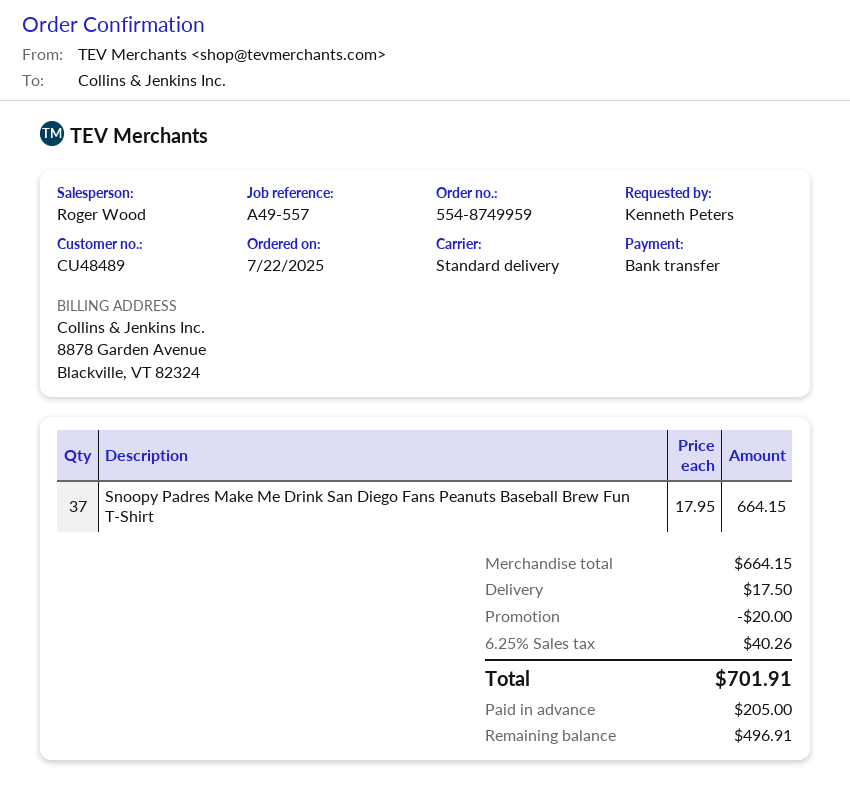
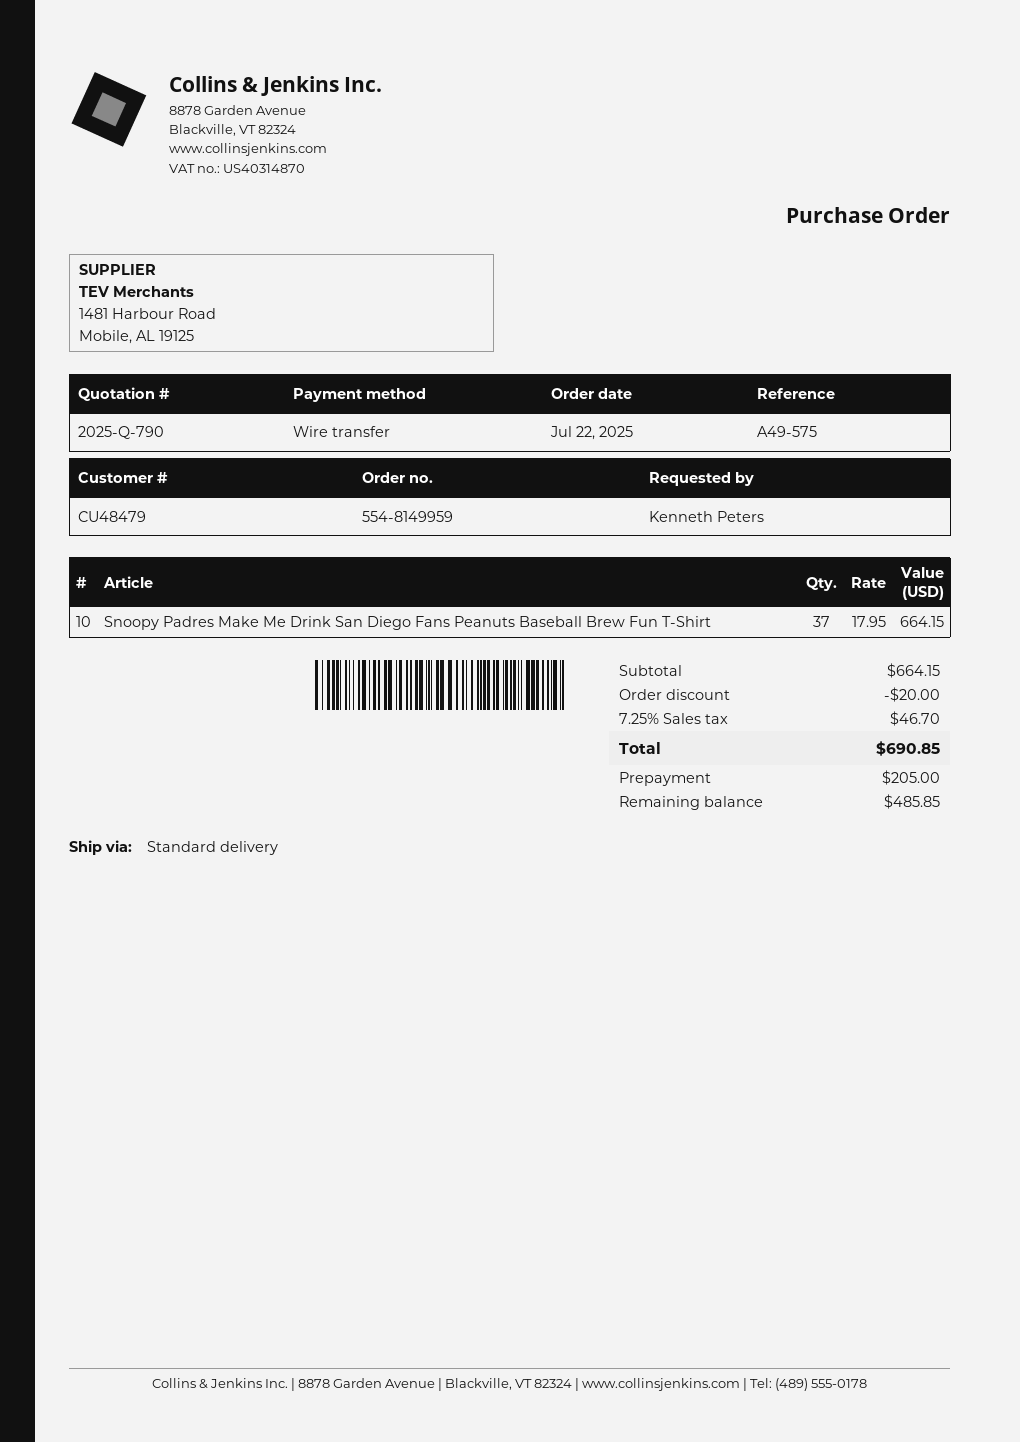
order number: 554-8749959 -> 554-8149959
customer number: CU48489 -> CU48479
reference: A49-557 -> A49-575
shipping: 17.50 -> none
tax: 6.25% = 40.26 -> 7.25% = 46.70
total: 701.91 -> 690.85
balance: 496.91 -> 485.85

